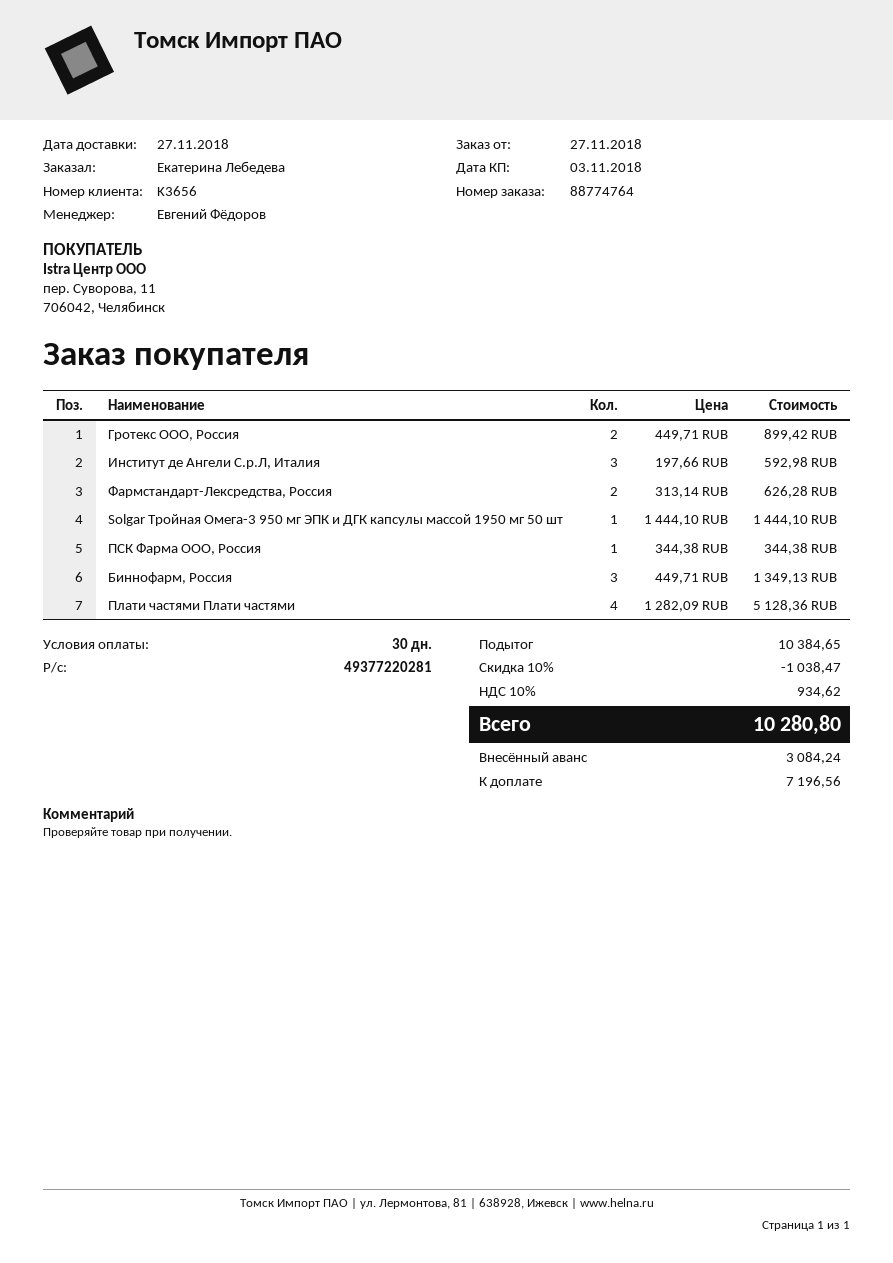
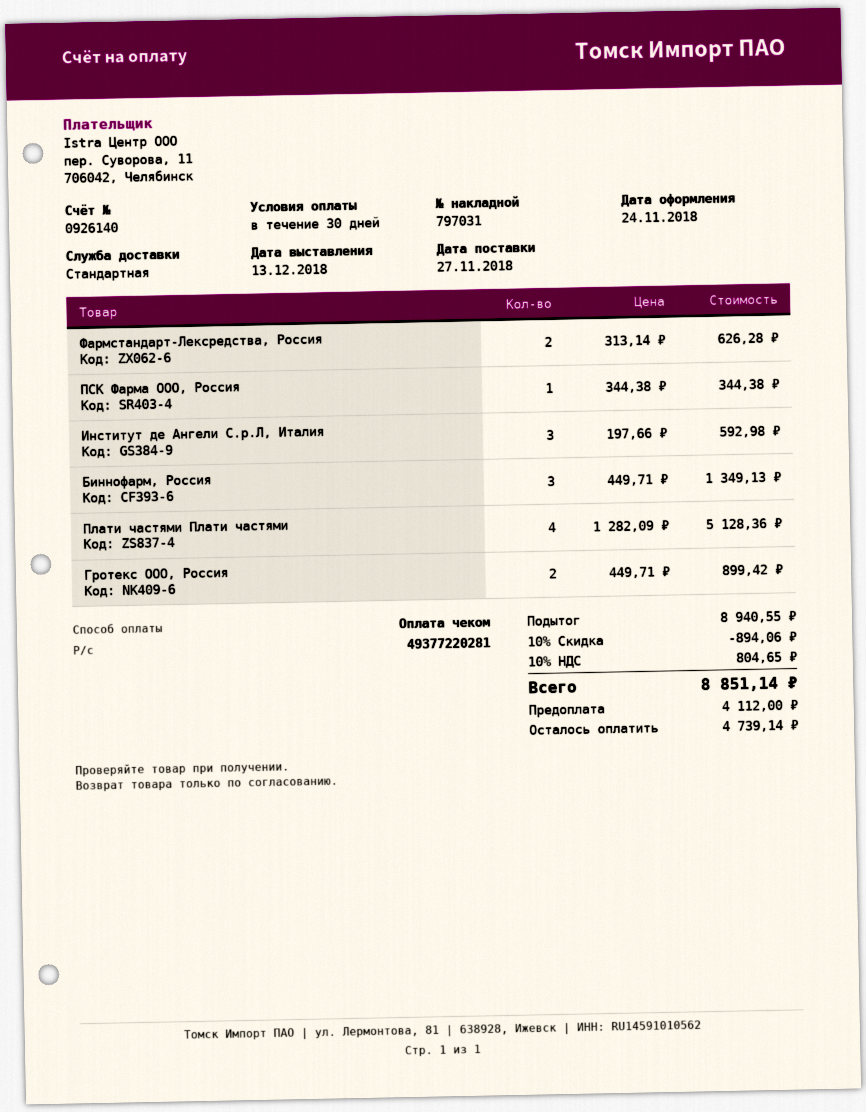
order date: 2018-11-27 -> 2018-11-24
Solgar Тройная Омега-3 950 мг ЭПК и ДГК капсулы массой 1950 мг 50 шт: 1 x 1444.10 = 1444.10 -> none
subtotal: 10384.65 -> 8940.55
discount: 10% = 1038.47 -> 10% = 894.06
tax: 10% = 934.62 -> 10% = 804.65
total: 10280.80 -> 8851.14
deposit: 3084.24 -> 4112.00
balance: 7196.56 -> 4739.14

